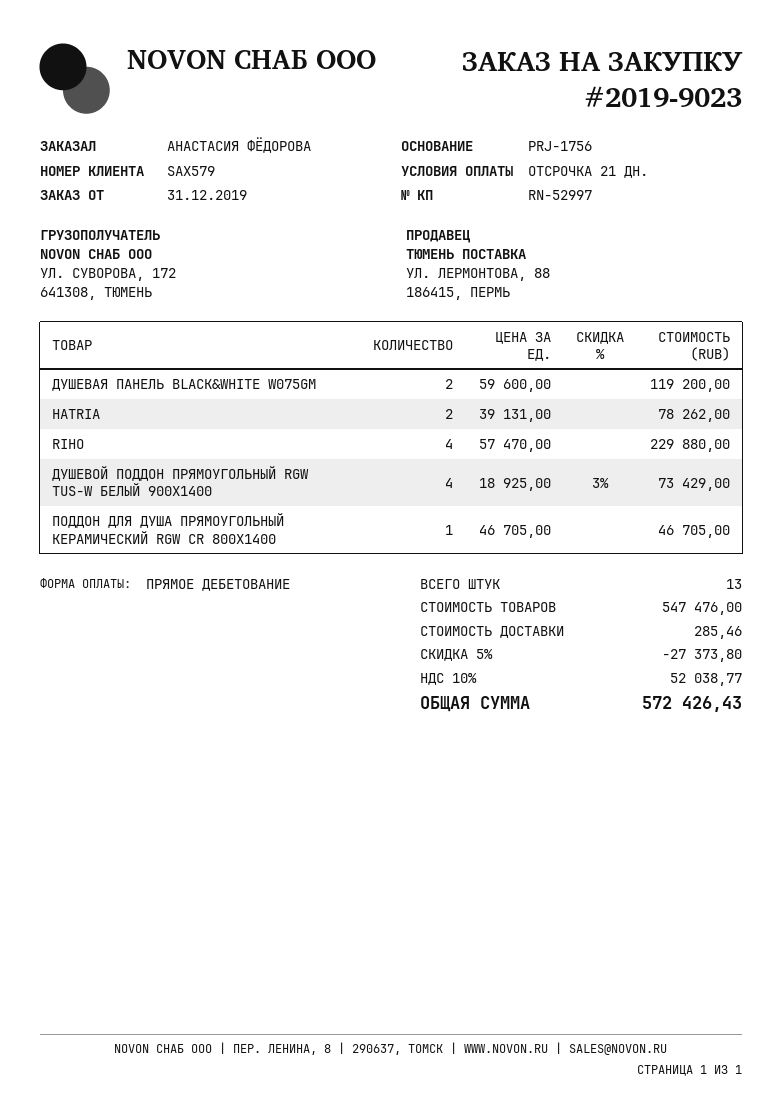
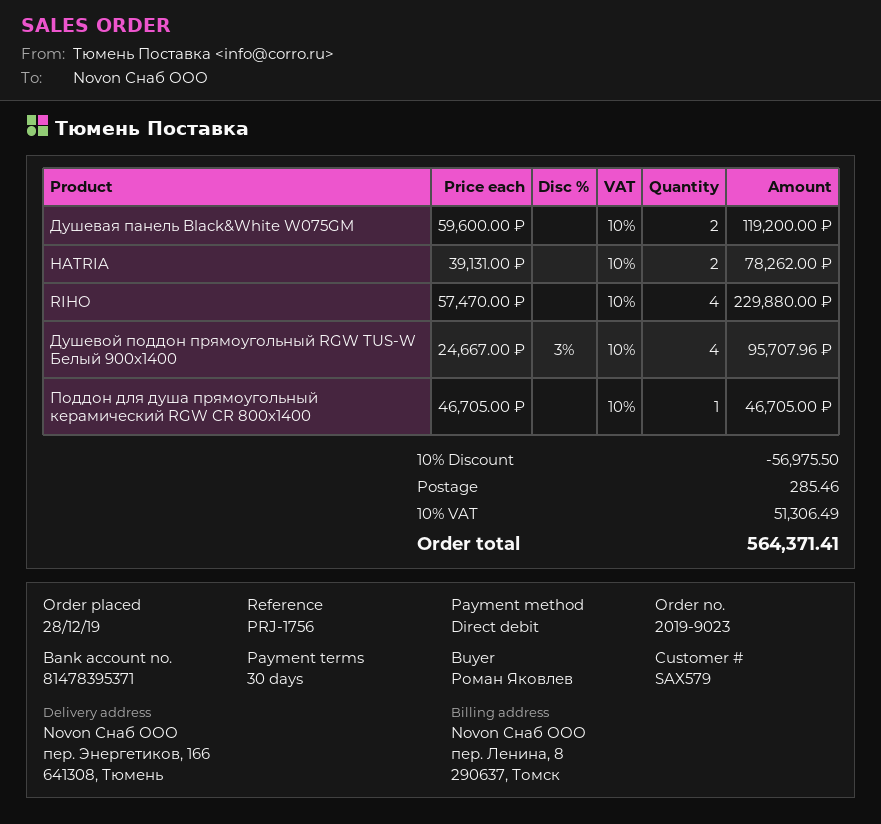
order date: 2019-12-31 -> 2019-12-28
payment terms: 21 days -> 30 days
ordered by: АНАСТАСИЯ ФЁДОРОВА -> Роман Яковлев
ship to: УЛ. СУВОРОВА, 172, 641308, ТЮМЕНЬ -> пер. Энергетиков, 166, 641308, Тюмень
ДУШЕВОЙ ПОДДОН ПРЯМОУГОЛЬНЫЙ RGW TUS-W БЕЛЫЙ 900X1400: 4 x 18925.00 - 3% = 73429.00 -> 4 x 24667.00 - 3% = 95707.96
discount: 5% = 27373.80 -> 10% = 56975.50
tax: 10% = 52038.77 -> 10% = 51306.49
total: 572426.43 -> 564371.41

